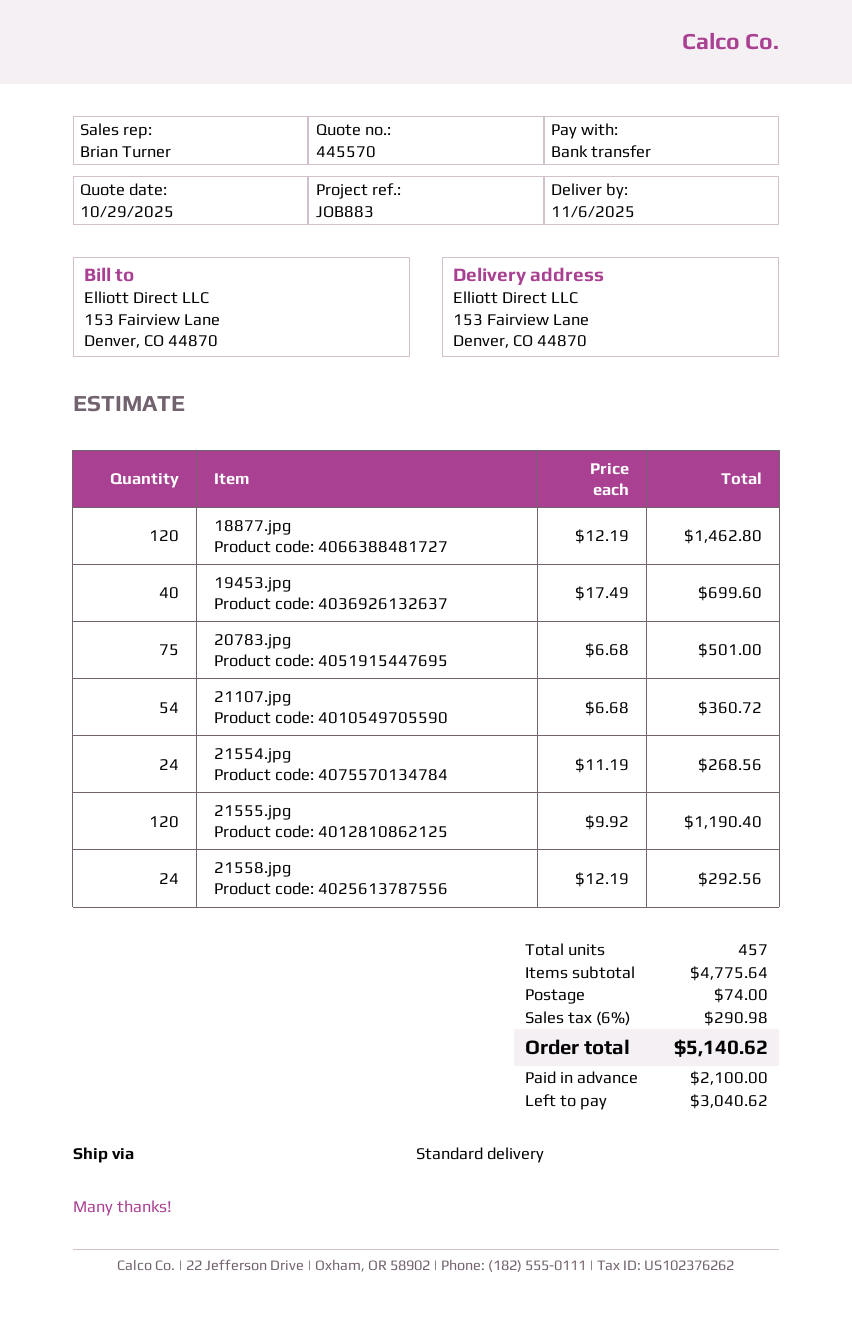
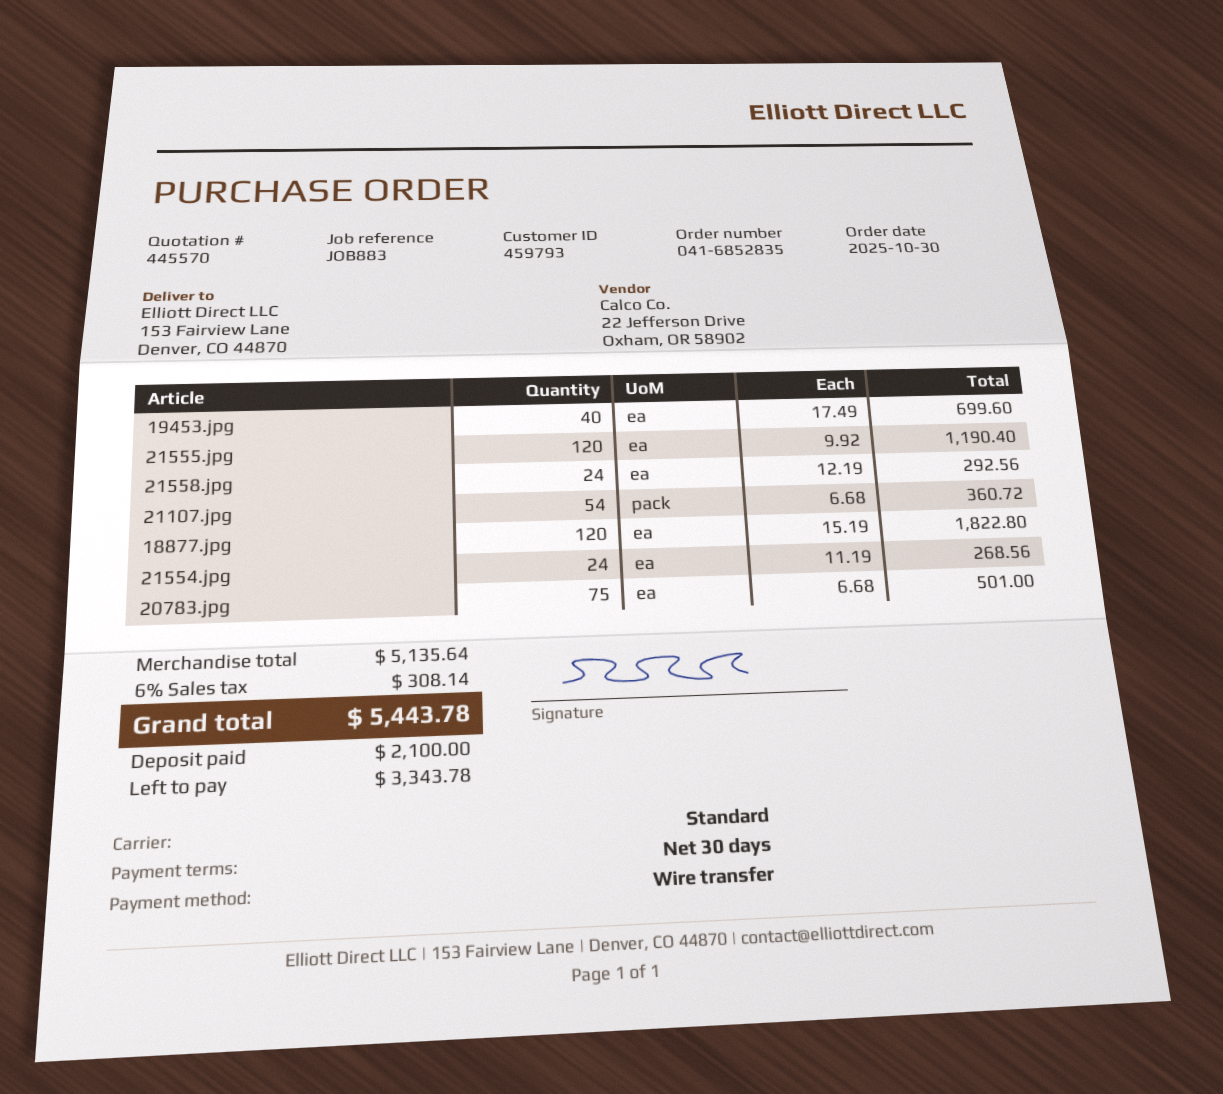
18877.jpg: 120 x 12.19 = 1462.80 -> 120 x 15.19 = 1822.80
subtotal: 4775.64 -> 5135.64
shipping: 74.00 -> none
tax: 6% = 290.98 -> 6% = 308.14
total: 5140.62 -> 5443.78
balance: 3040.62 -> 3343.78

